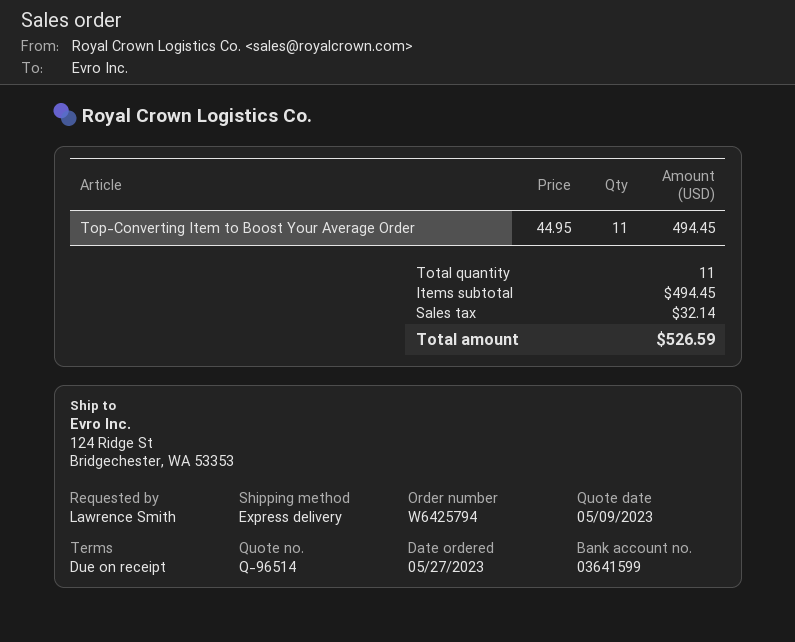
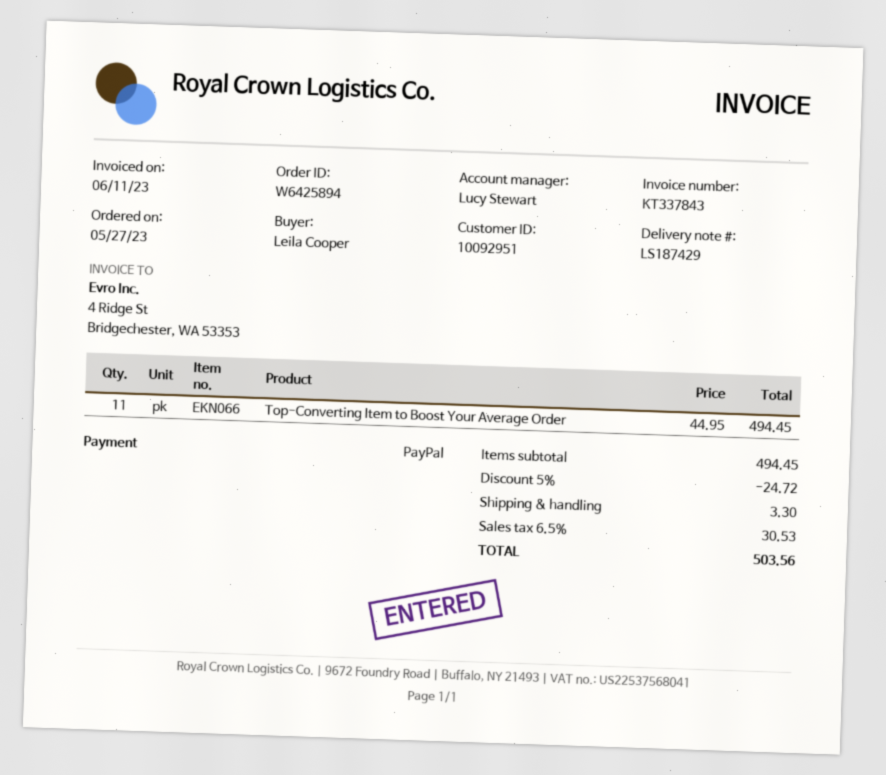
order number: W6425794 -> W6425894
ordered by: Lawrence Smith -> Leila Cooper
discount: none -> 5% = 24.72
shipping: none -> 3.30
tax: 32.14 -> 30.53
total: 526.59 -> 503.56

